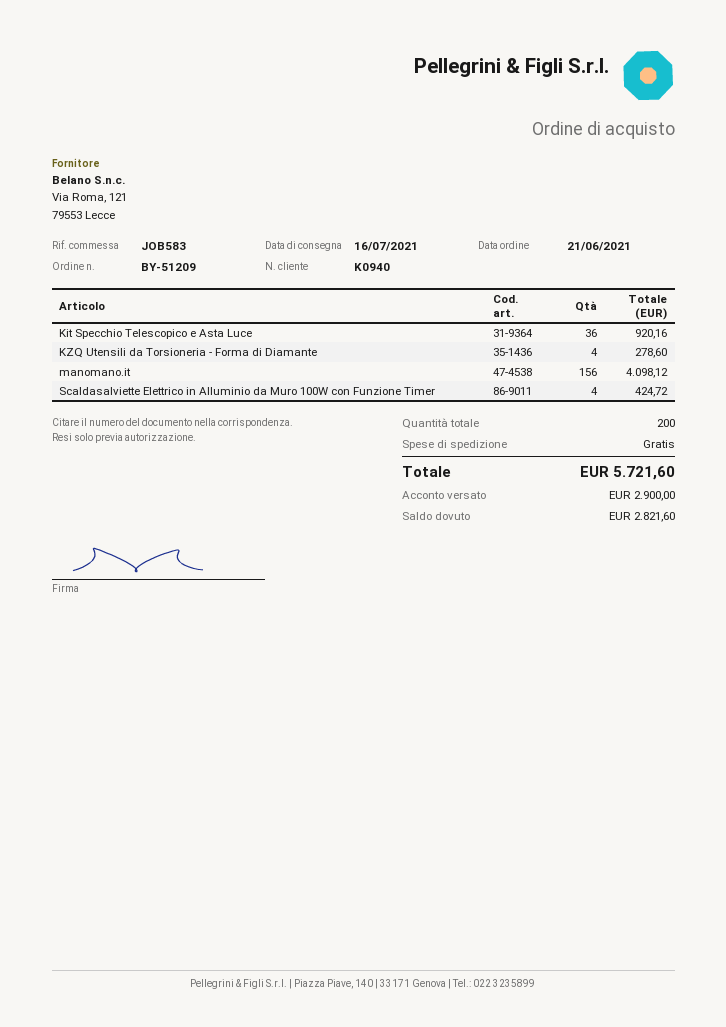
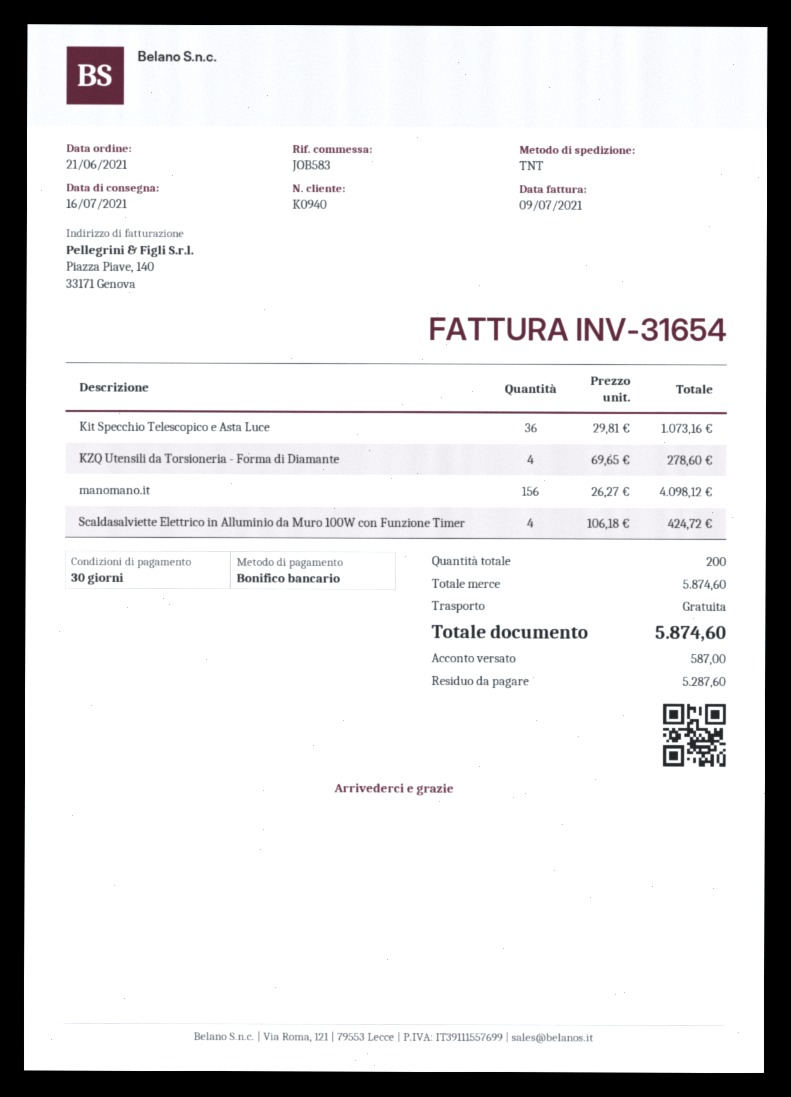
Kit Specchio Telescopico e Asta Luce: 36 for 920.16 -> 36 for 1073.16
total: 5721.60 -> 5874.60
deposit: 2900.00 -> 587.00
balance: 2821.60 -> 5287.60

